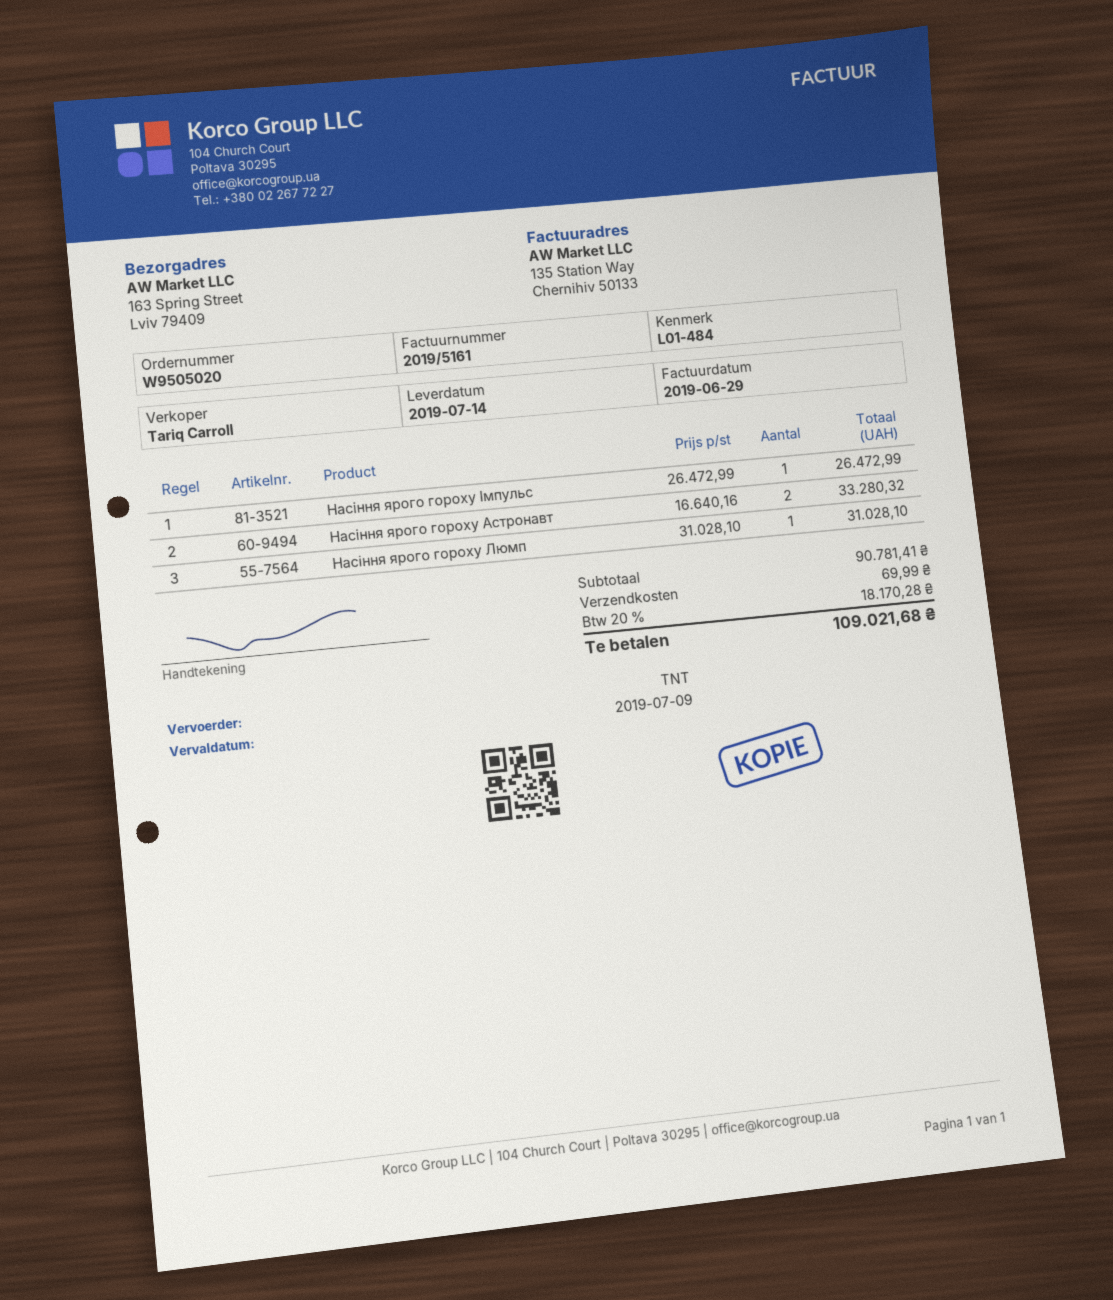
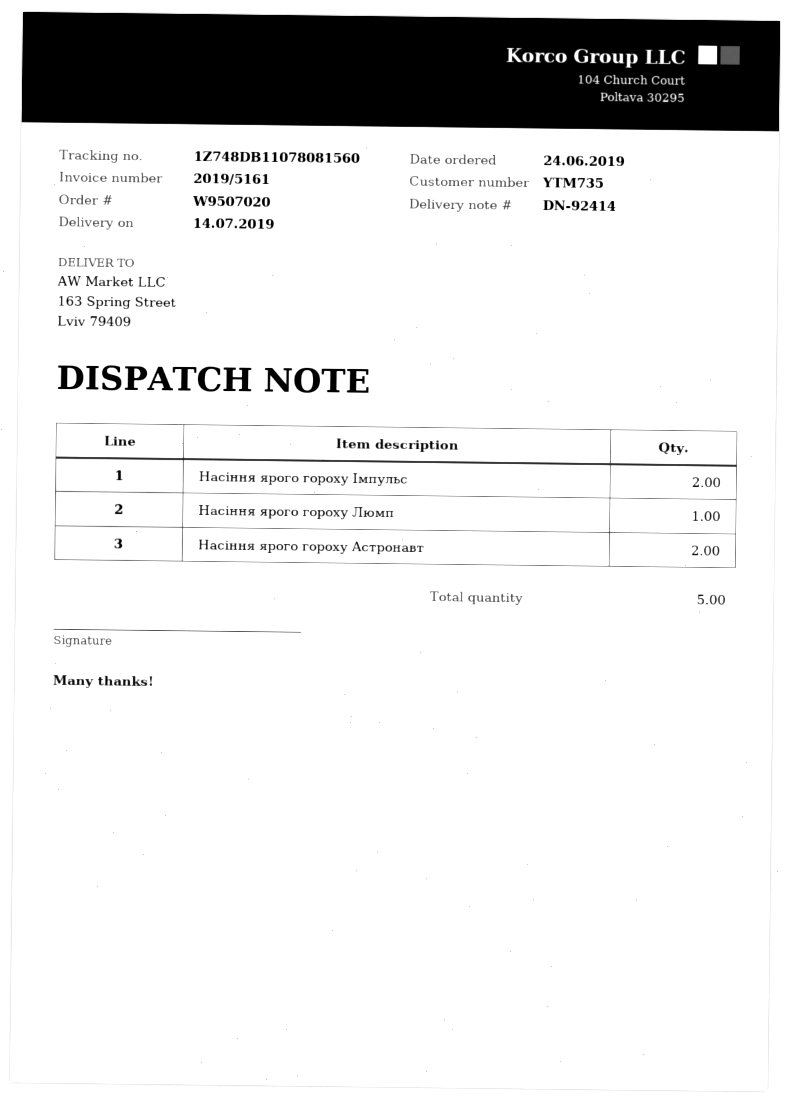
order number: W9505020 -> W9507020
Насіння ярого гороху Імпульс: 1 -> 2

